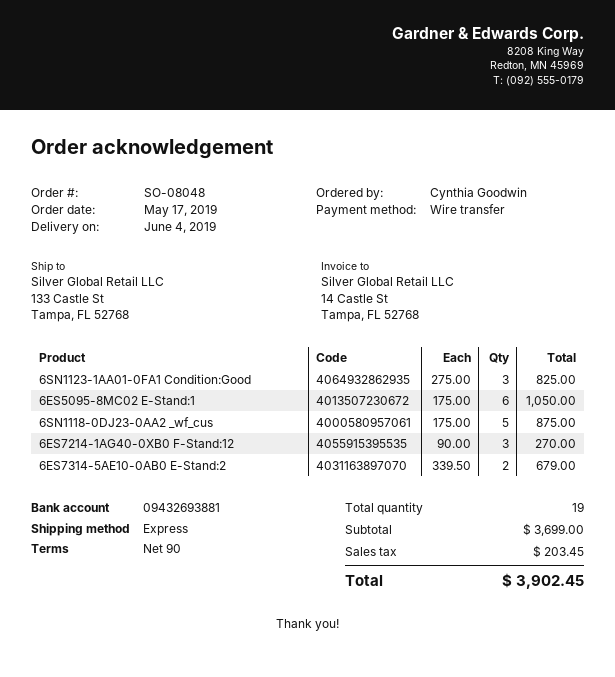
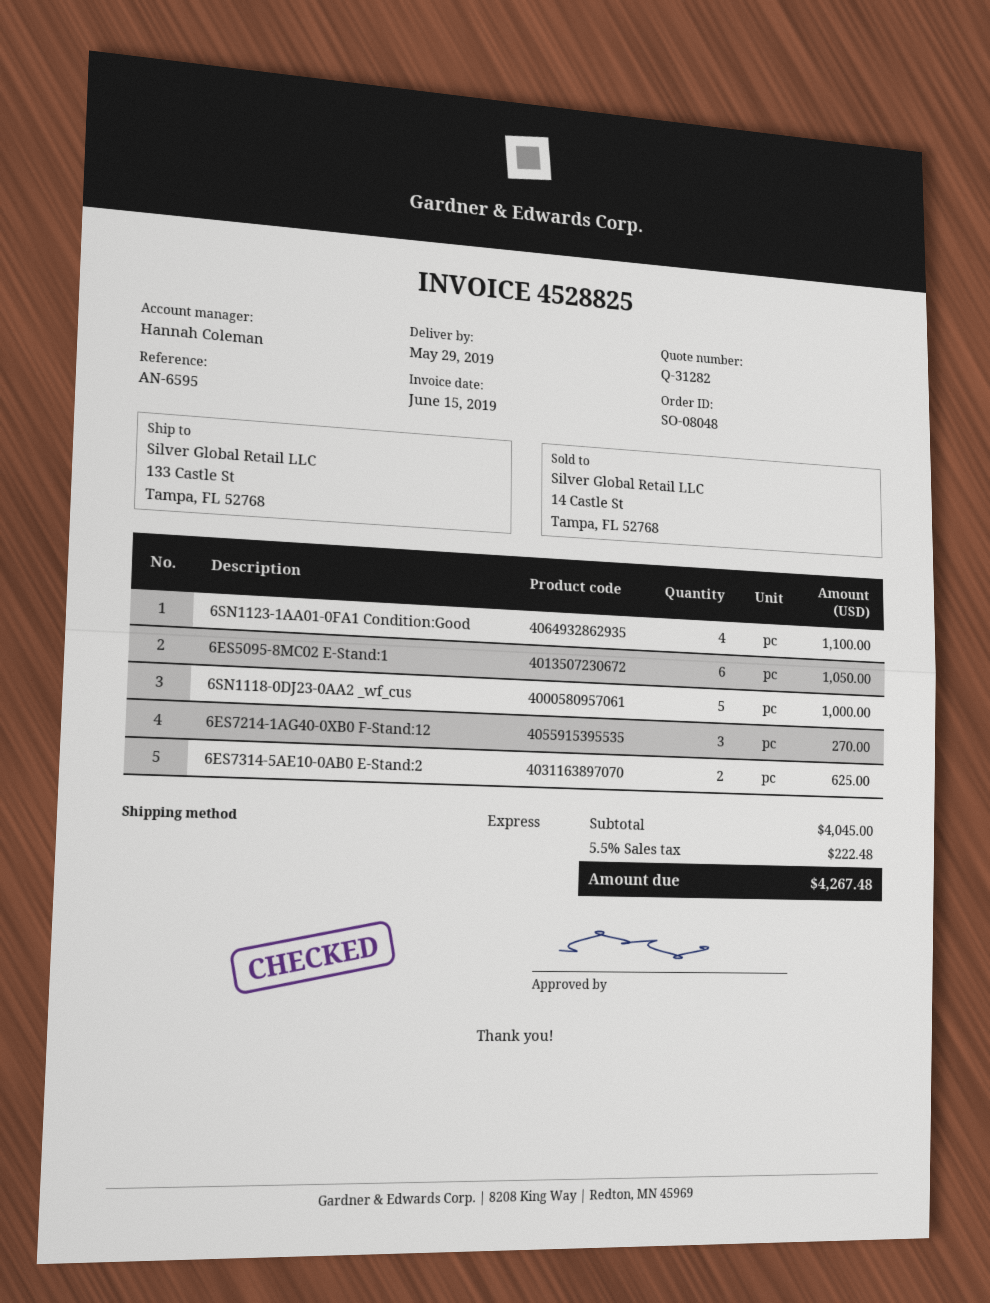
delivery date: 2019-06-04 -> 2019-05-29
6SN1123-1AA01-0FA1 Condition:Good: 3 for 825.00 -> 4 for 1100.00
6SN1118-0DJ23-0AA2 _wf_cus: 5 for 875.00 -> 5 for 1000.00
6ES7314-5AE10-0AB0 E-Stand:2: 2 for 679.00 -> 2 for 625.00
subtotal: 3699.00 -> 4045.00
tax: 203.45 -> 222.48
total: 3902.45 -> 4267.48

